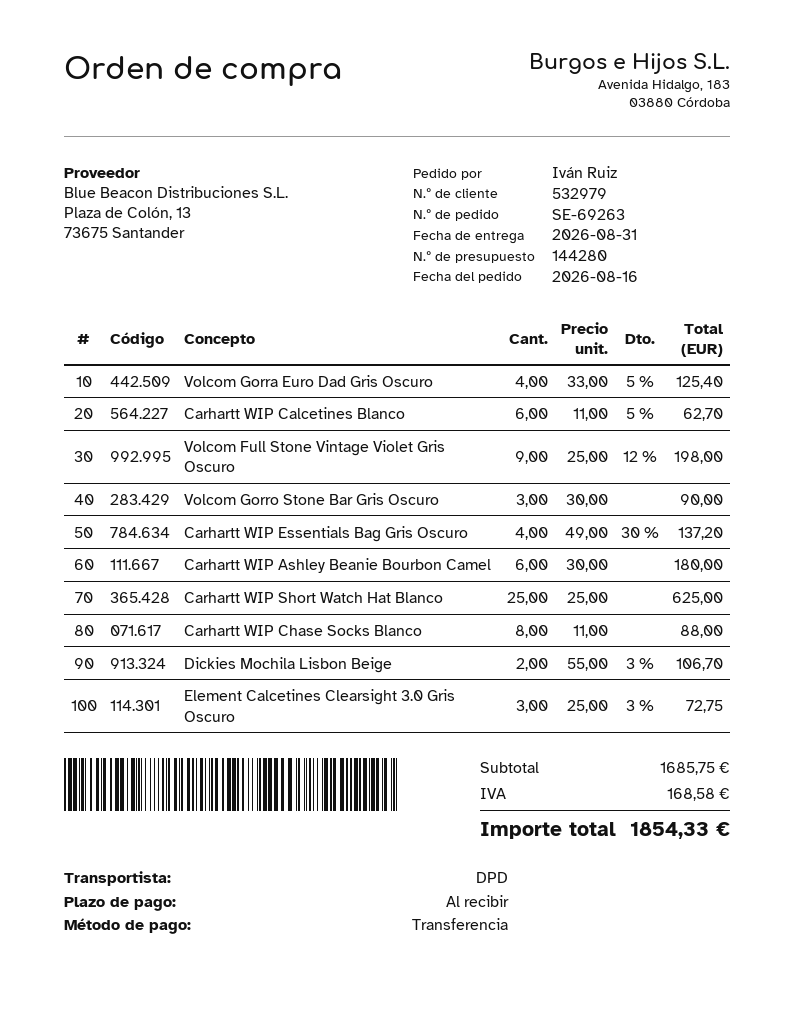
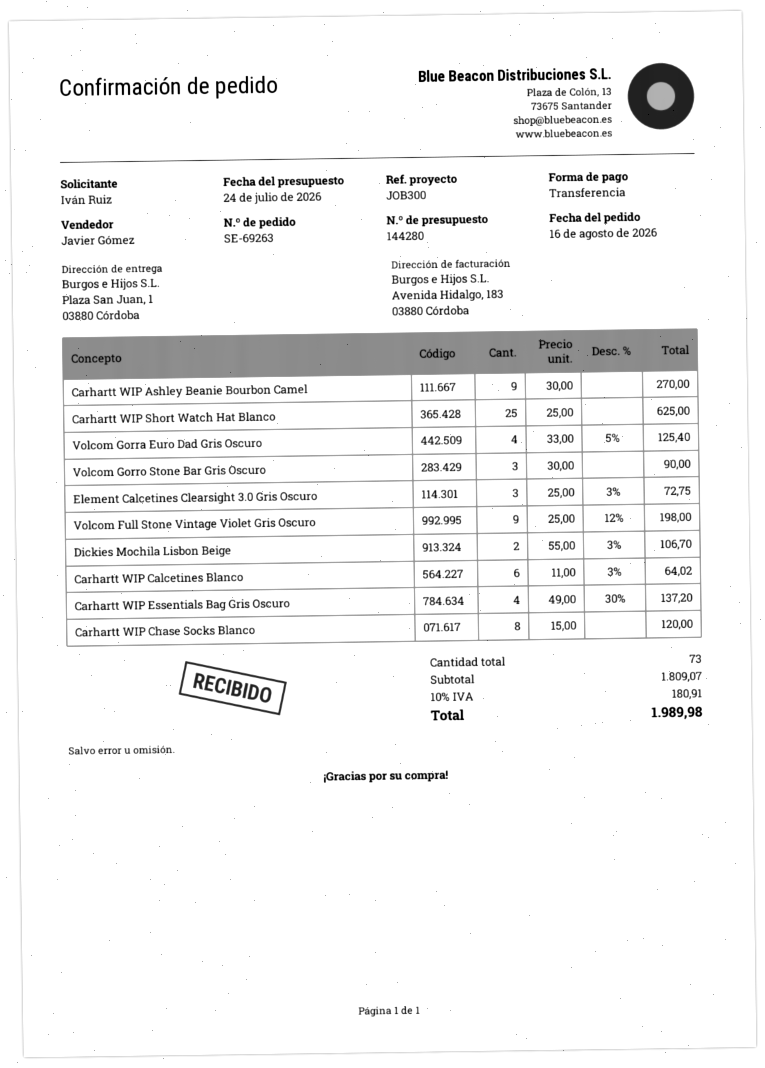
Carhartt WIP Calcetines Blanco: 6 x 11.00 - 5% = 62.70 -> 6 x 11.00 - 3% = 64.02
Carhartt WIP Ashley Beanie Bourbon Camel: 6 x 30.00 = 180.00 -> 9 x 30.00 = 270.00
Carhartt WIP Chase Socks Blanco: 8 x 11.00 = 88.00 -> 8 x 15.00 = 120.00
subtotal: 1685.75 -> 1809.07
tax: 168.58 -> 180.91
total: 1854.33 -> 1989.98

